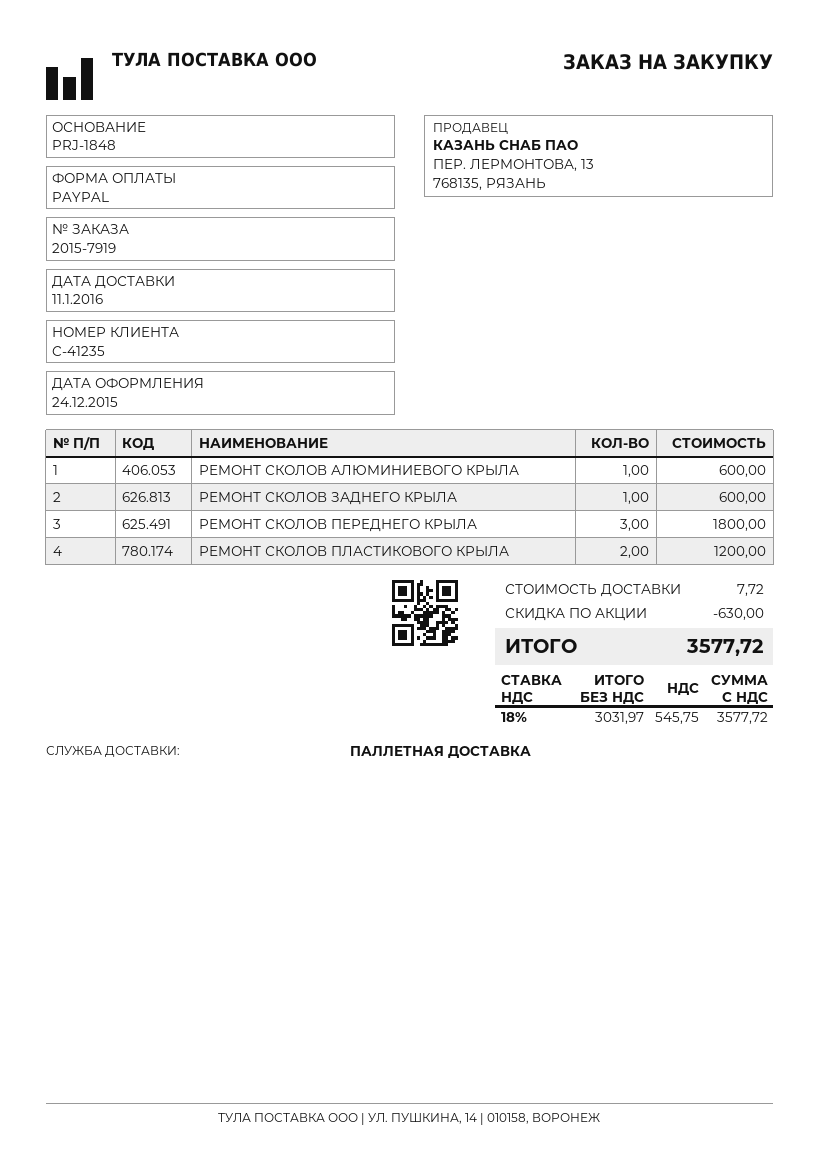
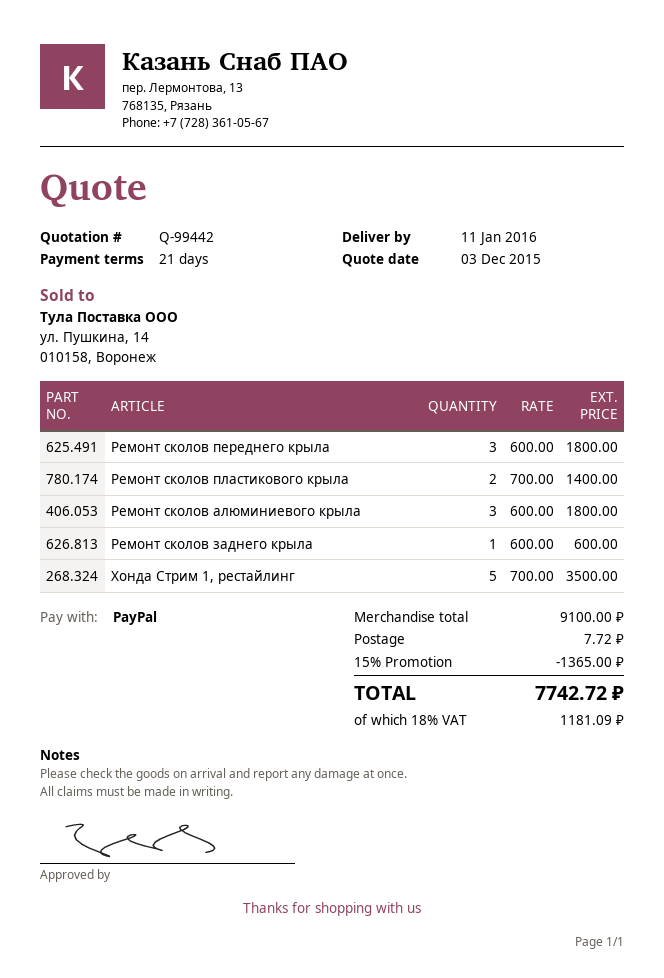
РЕМОНТ СКОЛОВ АЛЮМИНИЕВОГО КРЫЛА: 1 for 600.00 -> 3 for 1800.00
РЕМОНТ СКОЛОВ ПЛАСТИКОВОГО КРЫЛА: 2 for 1200.00 -> 2 for 1400.00
Хонда Стрим 1, рестайлинг: none -> 5 for 3500.00
discount: 630.00 -> 1365.00
tax: 18% = 545.75 -> 18% = 1181.09
total: 3577.72 -> 7742.72

